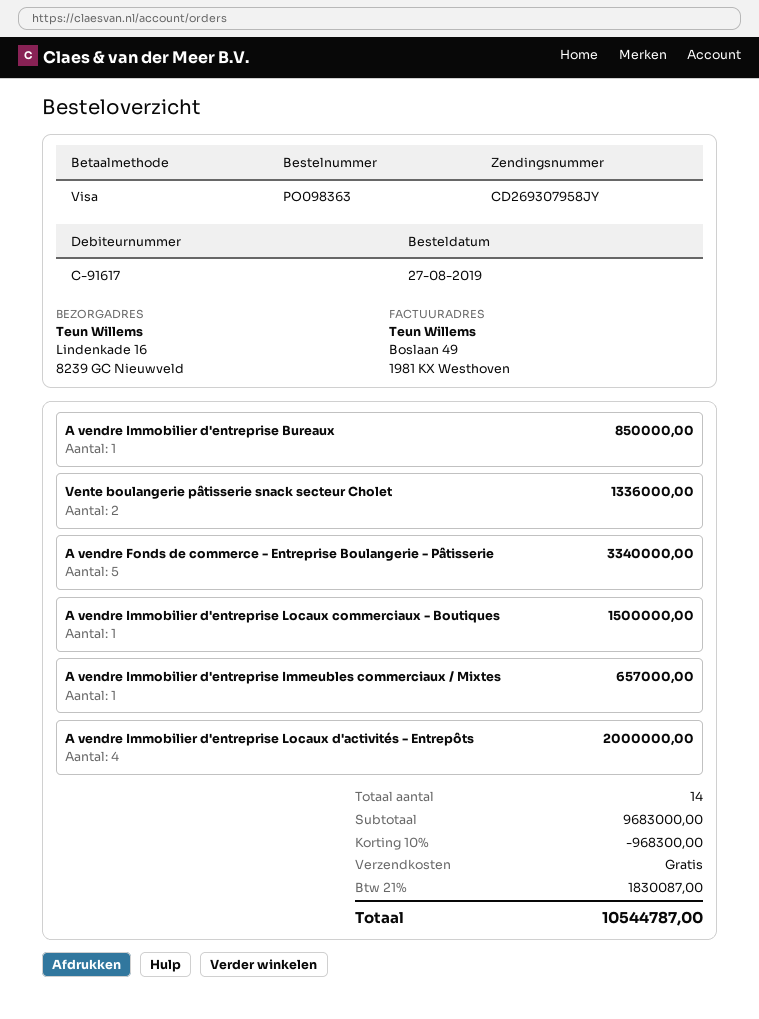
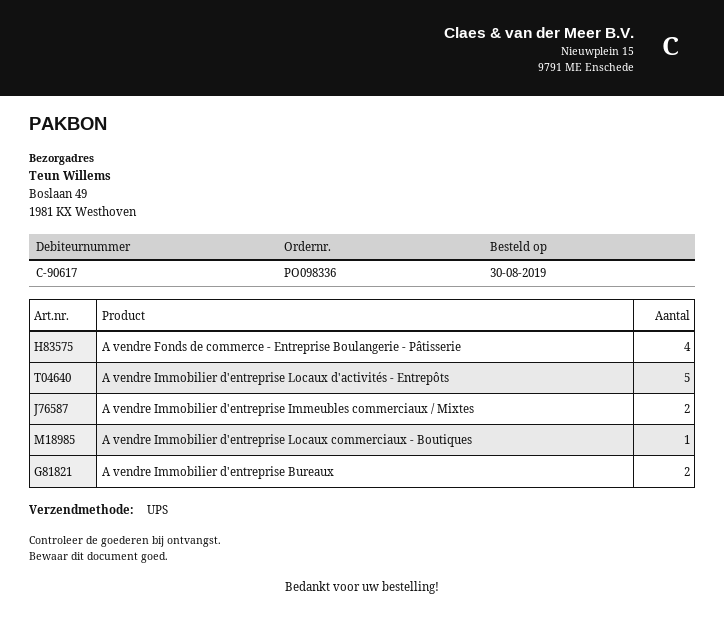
order number: PO098363 -> PO098336
order date: 2019-08-27 -> 2019-08-30
customer number: C-91617 -> C-90617
ship to: Lindenkade 16, 8239 GC Nieuwveld -> Boslaan 49, 1981 KX Westhoven
A vendre Immobilier d'entreprise Bureaux: 1 -> 2
Vente boulangerie pâtisserie snack secteur Cholet: 2 -> none
A vendre Fonds de commerce - Entreprise Boulangerie - Pâtisserie: 5 -> 4
A vendre Immobilier d'entreprise Immeubles commerciaux / Mixtes: 1 -> 2
A vendre Immobilier d'entreprise Locaux d'activités - Entrepôts: 4 -> 5

